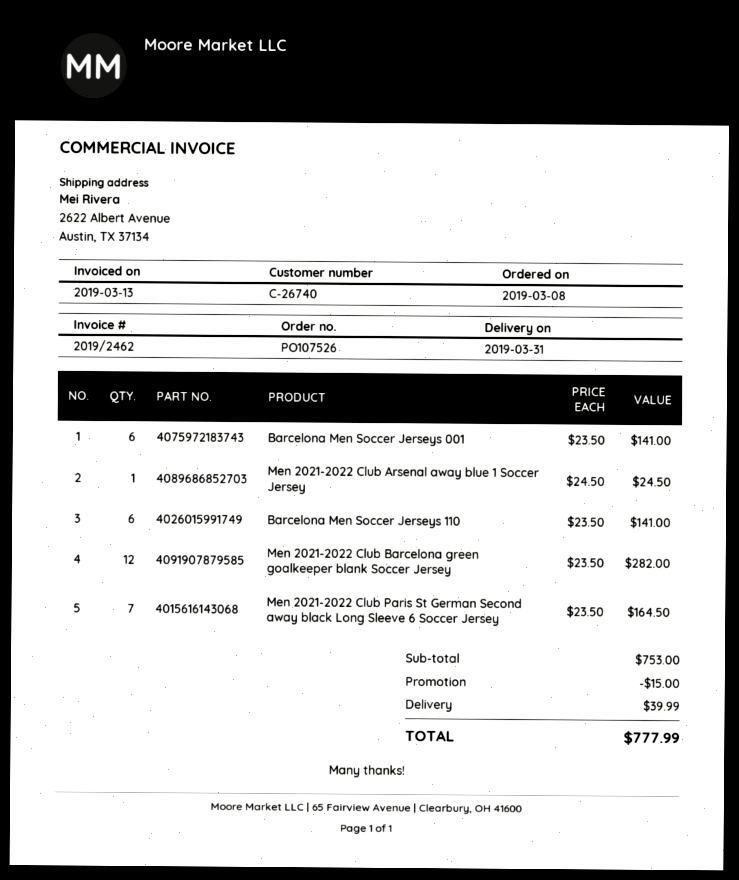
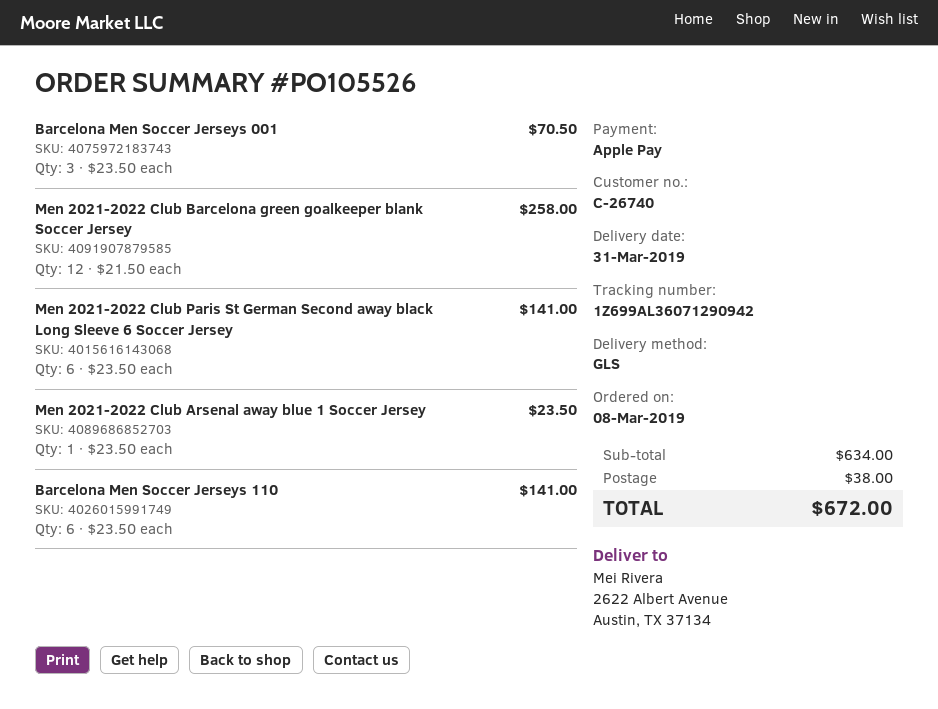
order number: PO107526 -> PO105526
Barcelona Men Soccer Jerseys 001: 6 x 23.50 = 141.00 -> 3 x 23.50 = 70.50
Men 2021-2022 Club Arsenal away blue 1 Soccer Jersey: 1 x 24.50 = 24.50 -> 1 x 23.50 = 23.50
Men 2021-2022 Club Barcelona green goalkeeper blank Soccer Jersey: 12 x 23.50 = 282.00 -> 12 x 21.50 = 258.00
Men 2021-2022 Club Paris St German Second away black Long Sleeve 6 Soccer Jersey: 7 x 23.50 = 164.50 -> 6 x 23.50 = 141.00
subtotal: 753.00 -> 634.00
discount: 15.00 -> none
shipping: 39.99 -> 38.00
total: 777.99 -> 672.00

